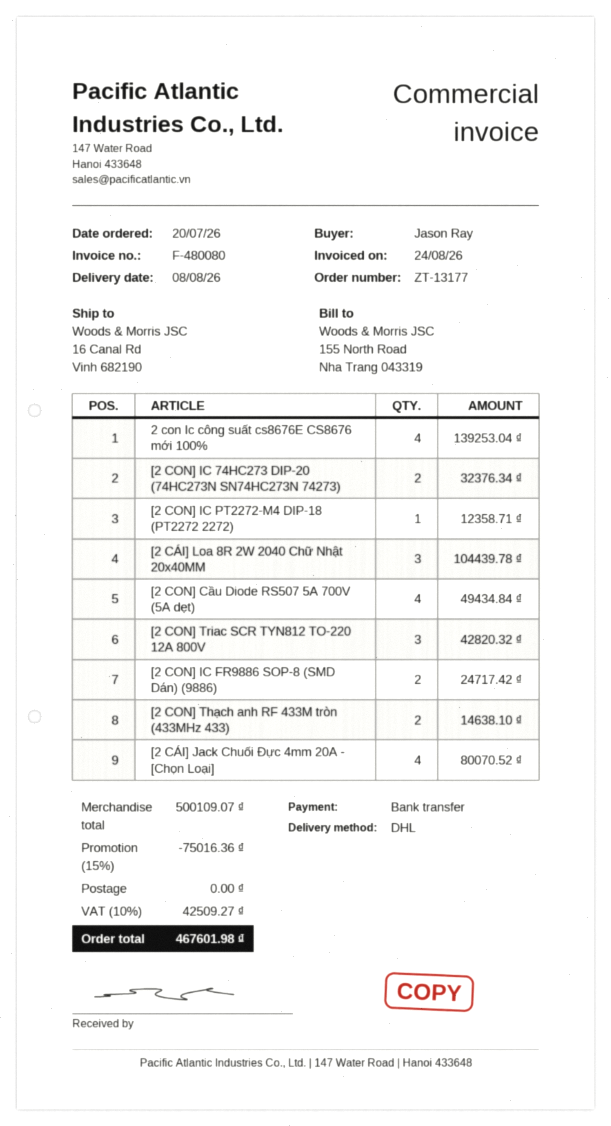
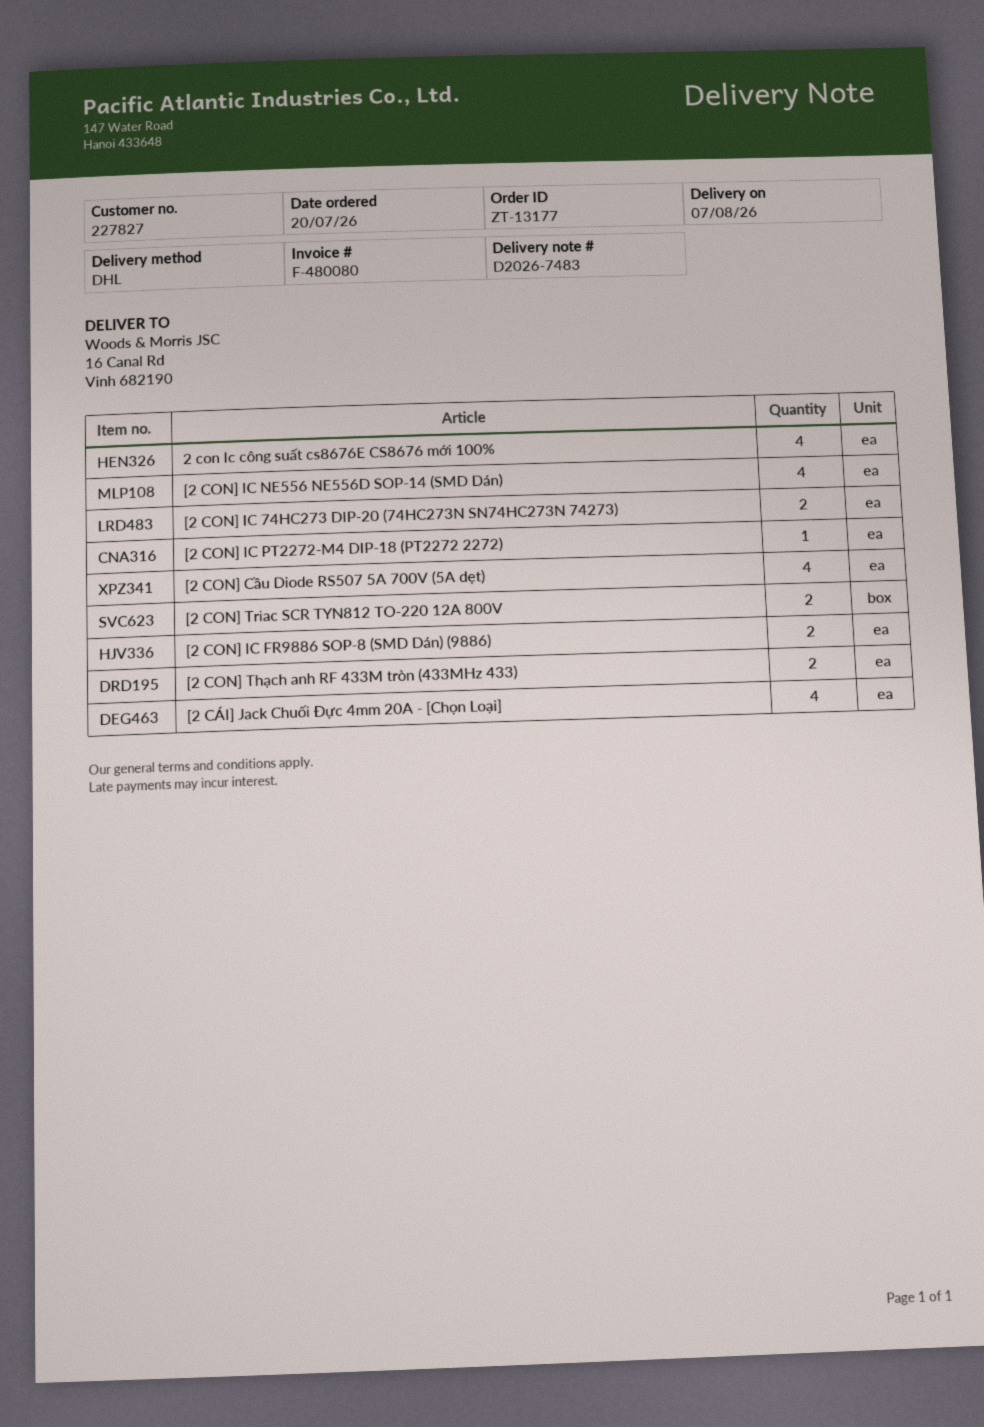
delivery date: 2026-08-08 -> 2026-08-07
[2 CÁI] Loa 8R 2W 2040 Chữ Nhật 20x40MM: 3 -> none
[2 CON] Triac SCR TYN812 TO-220 12A 800V: 3 -> 2
[2 CON] IC NE556 NE556D SOP-14 (SMD Dán): none -> 4

